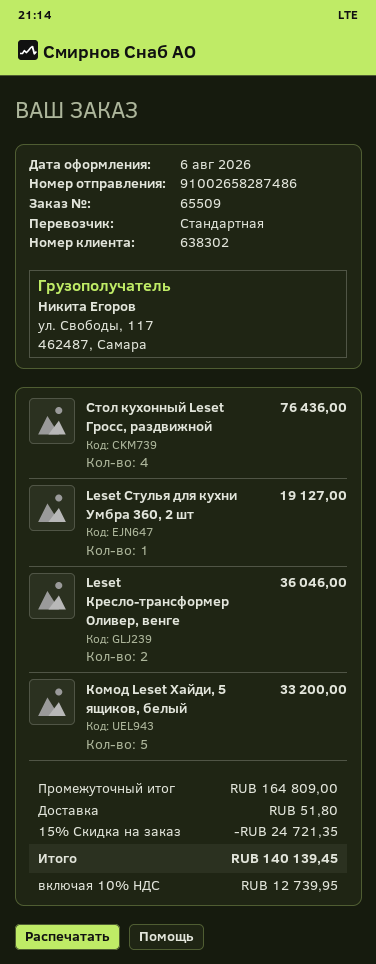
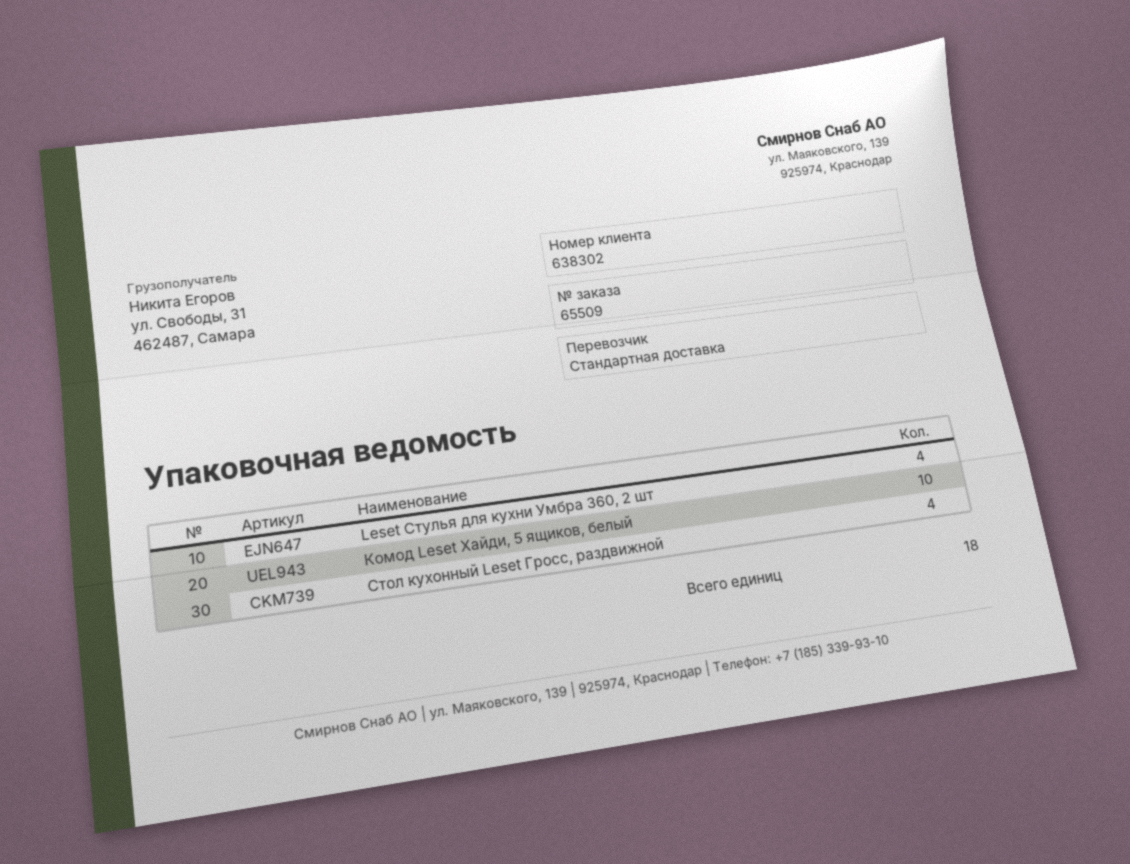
ship to: ул. Свободы, 117, 462487, Самара -> ул. Свободы, 31, 462487, Самара
Leset Стулья для кухни Умбра 360, 2 шт: 1 -> 4
Leset Кресло-трансформер Оливер, венге: 2 -> none
Комод Leset Хайди, 5 ящиков, белый: 5 -> 10

